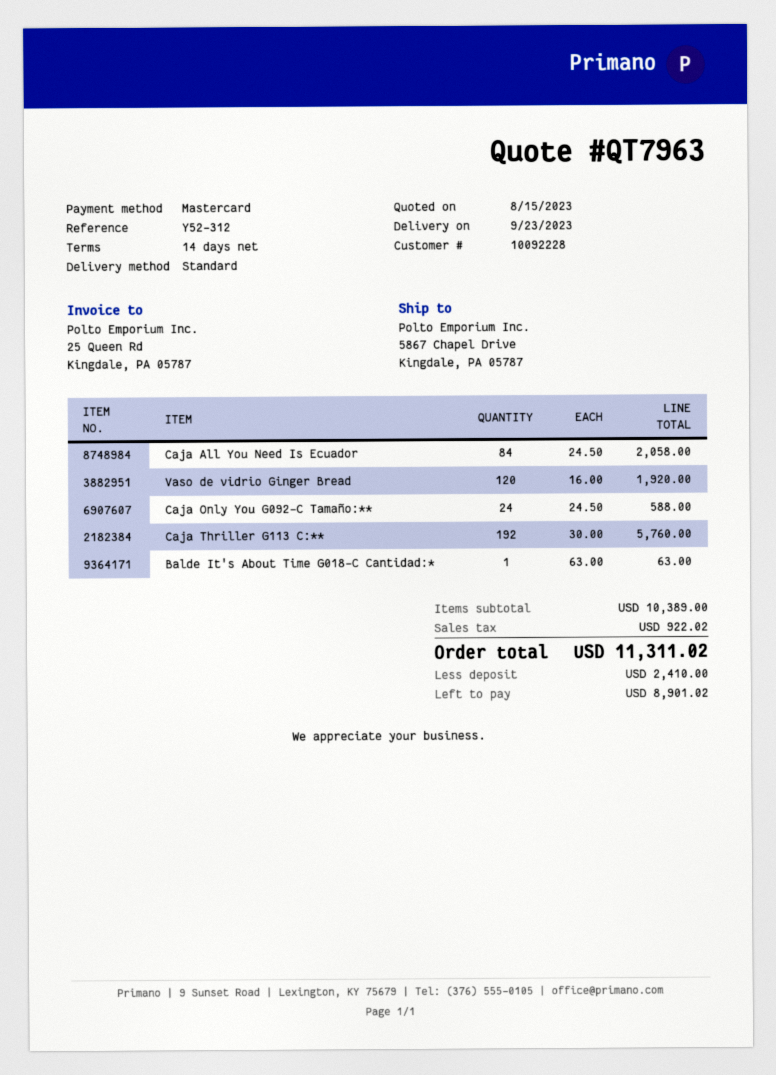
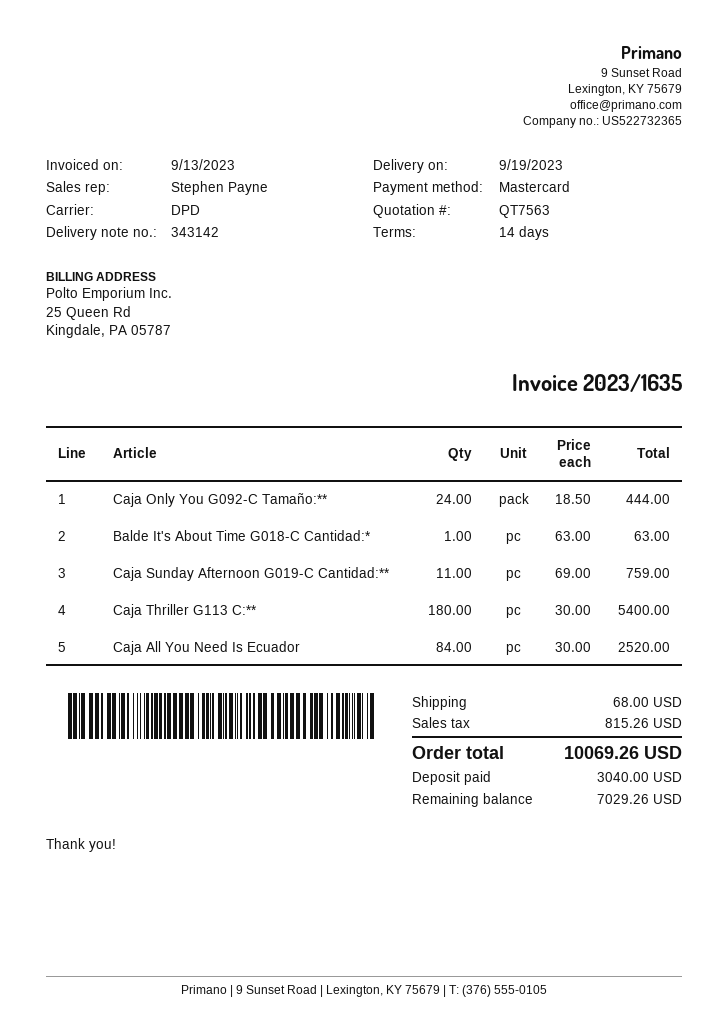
quote number: QT7963 -> QT7563
delivery date: 2023-09-23 -> 2023-09-19
shipping method: standard -> DPD
Caja All You Need Is Ecuador: 84 x 24.50 = 2058.00 -> 84 x 30.00 = 2520.00
Vaso de vidrio Ginger Bread: 120 x 16.00 = 1920.00 -> none
Caja Only You G092-C Tamaño:**: 24 x 24.50 = 588.00 -> 24 x 18.50 = 444.00
Caja Thriller G113 C:**: 192 x 30.00 = 5760.00 -> 180 x 30.00 = 5400.00
Caja Sunday Afternoon G019-C Cantidad:**: none -> 11 x 69.00 = 759.00
shipping: none -> 68.00
tax: 922.02 -> 815.26
total: 11311.02 -> 10069.26
deposit: 2410.00 -> 3040.00
balance: 8901.02 -> 7029.26

